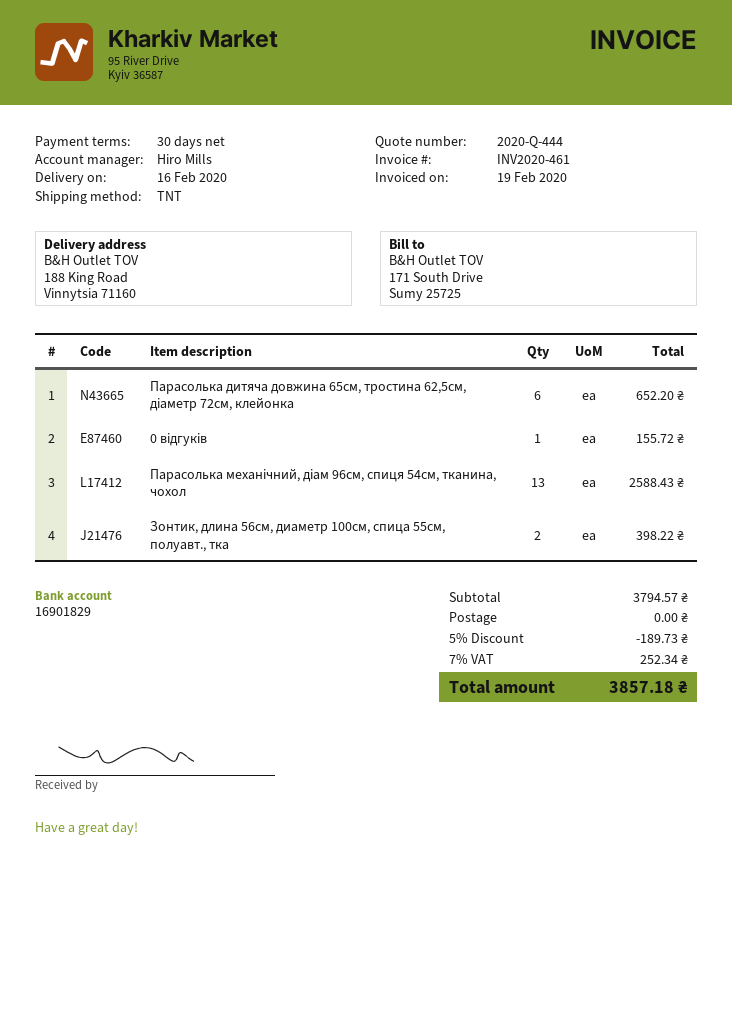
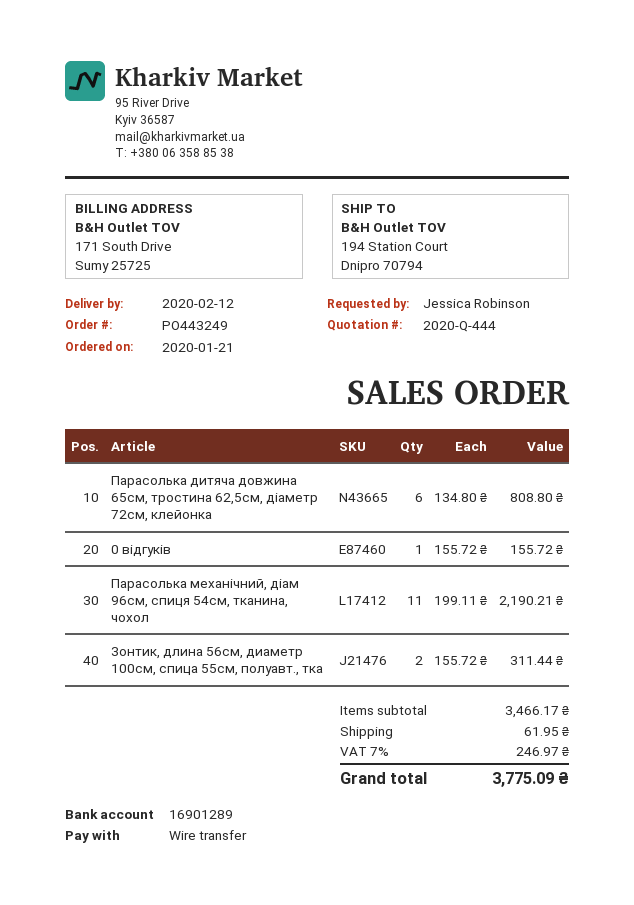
delivery date: 2020-02-16 -> 2020-02-12
bank account: 16901829 -> 16901289
ship to: 188 King Road, Vinnytsia 71160 -> 194 Station Court, Dnipro 70794
Парасолька дитяча довжина 65см, тростина 62,5см, діаметр 72см, клейонка: 6 for 652.20 -> 6 for 808.80
Парасолька механічний, діам 96см, спиця 54см, тканина, чохол: 13 for 2588.43 -> 11 for 2190.21
Зонтик, длина 56см, диаметр 100см, спица 55см, полуавт., тка: 2 for 398.22 -> 2 for 311.44
subtotal: 3794.57 -> 3466.17
discount: 5% = 189.73 -> none
shipping: 0.00 -> 61.95
tax: 7% = 252.34 -> 7% = 246.97
total: 3857.18 -> 3775.09

